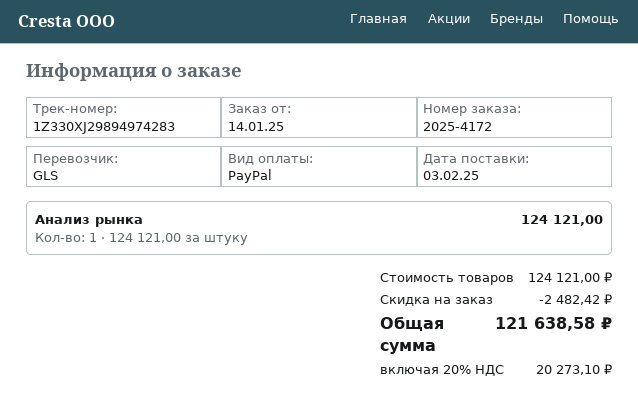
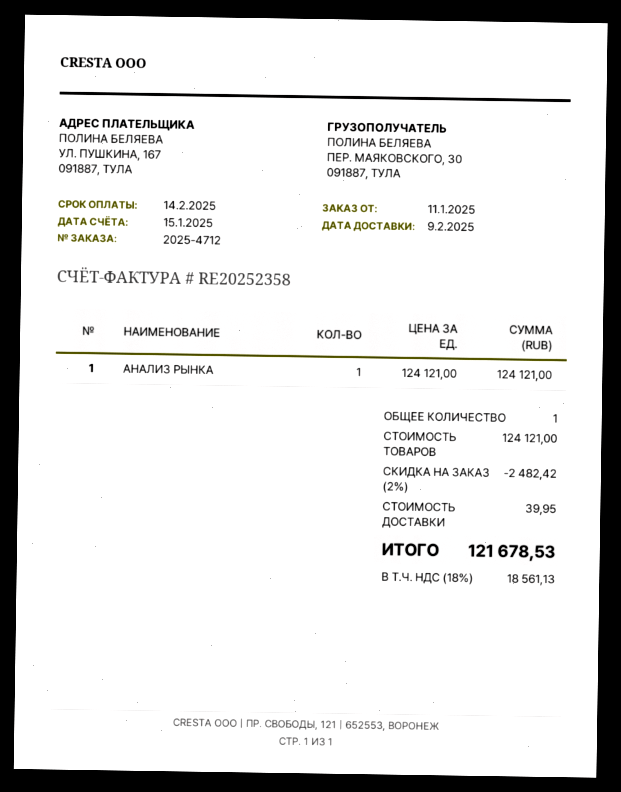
order number: 2025-4172 -> 2025-4712
order date: 2025-01-14 -> 2025-01-11
delivery date: 2025-02-03 -> 2025-02-09
shipping: none -> 39.95
tax: 20% = 20273.10 -> 18% = 18561.13
total: 121638.58 -> 121678.53

